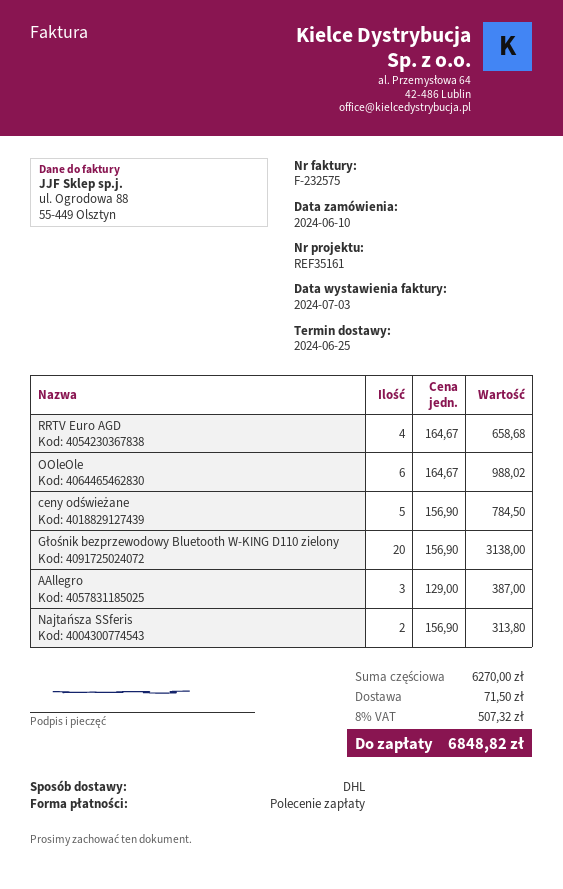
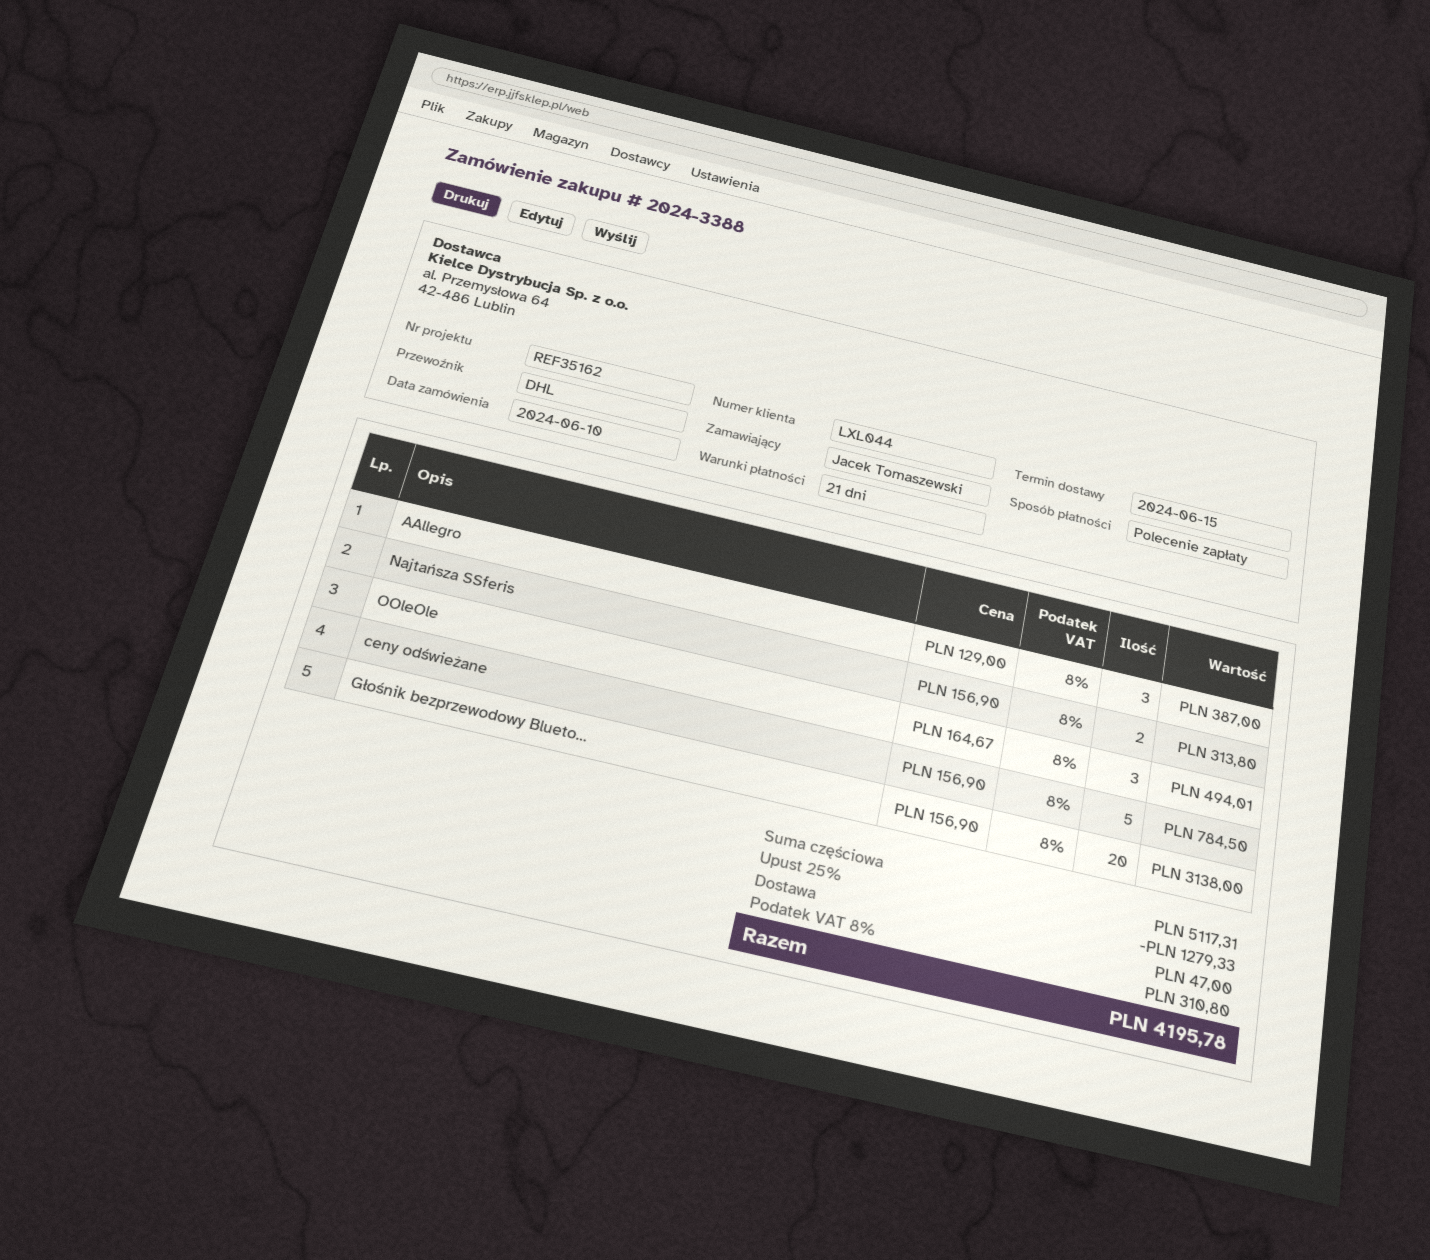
delivery date: 2024-06-25 -> 2024-06-15
reference: REF35161 -> REF35162
RRTV Euro AGD: 4 x 164.67 = 658.68 -> none
OOleOle: 6 x 164.67 = 988.02 -> 3 x 164.67 = 494.01
subtotal: 6270.00 -> 5117.31
discount: none -> 25% = 1279.33
shipping: 71.50 -> 47.00
tax: 8% = 507.32 -> 8% = 310.80
total: 6848.82 -> 4195.78

